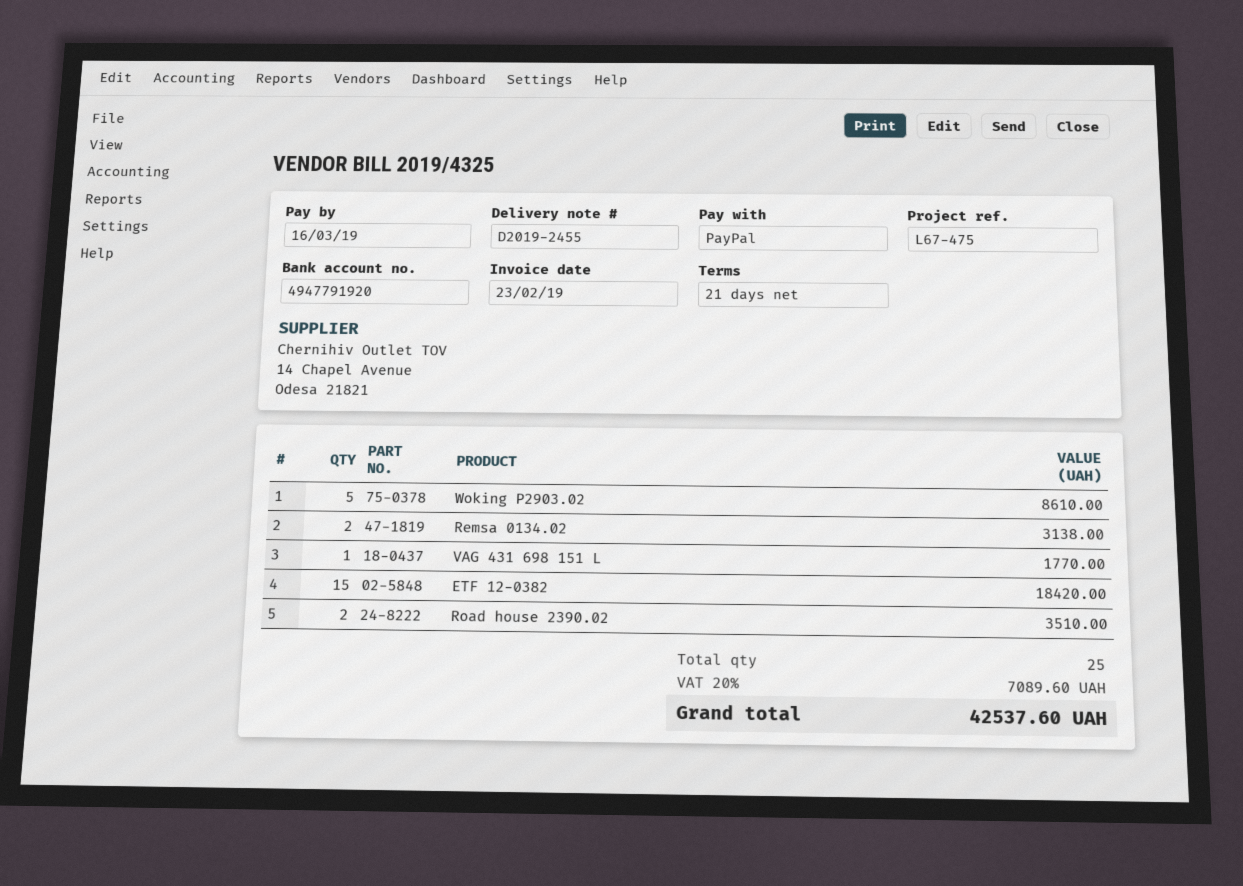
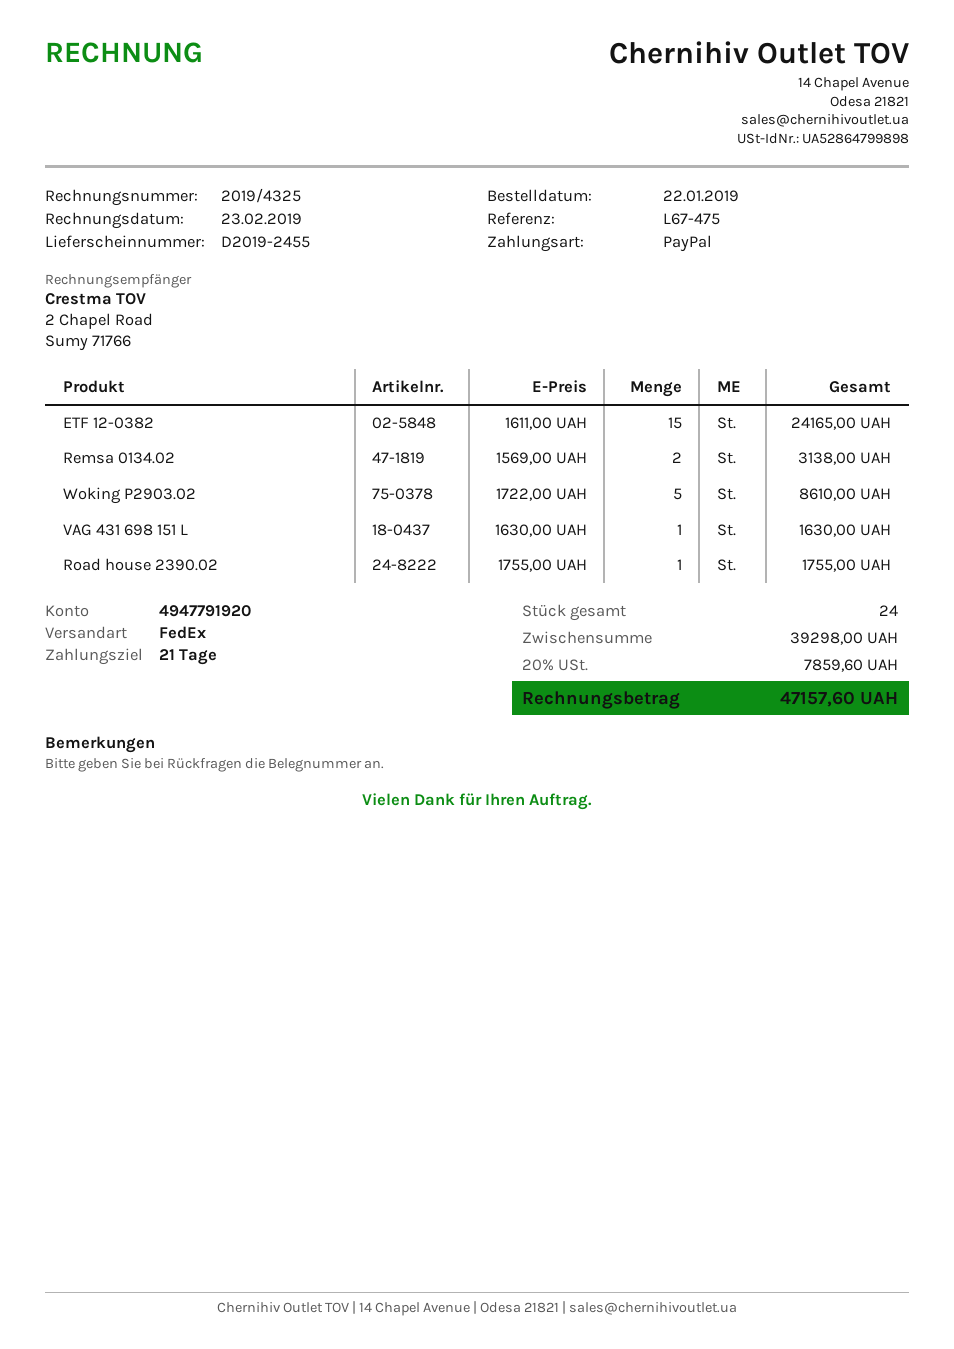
VAG 431 698 151 L: 1 for 1770.00 -> 1 for 1630.00
ETF 12-0382: 15 for 18420.00 -> 15 for 24165.00
Road house 2390.02: 2 for 3510.00 -> 1 for 1755.00
total quantity: 25 -> 24
tax: 20% = 7089.60 -> 20% = 7859.60
total: 42537.60 -> 47157.60

